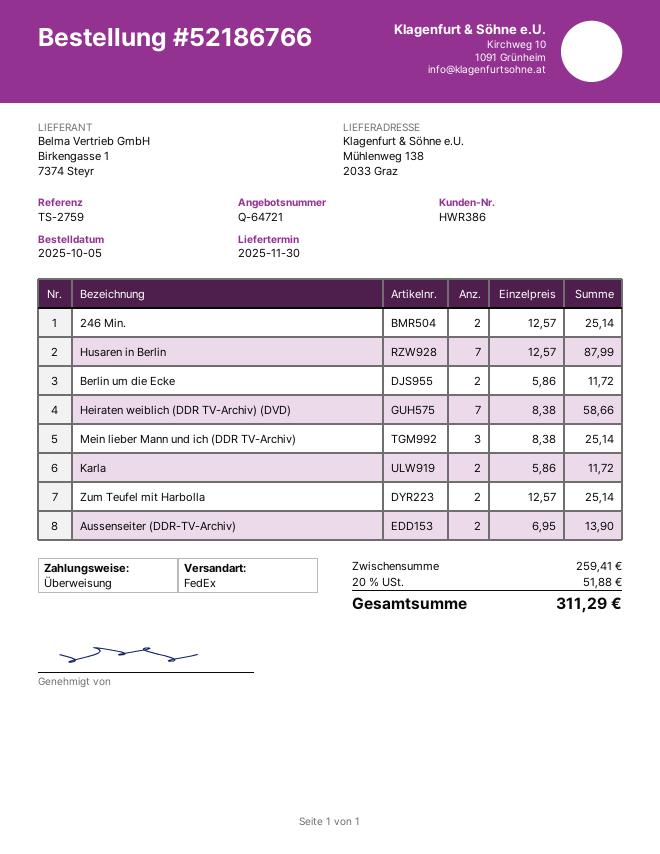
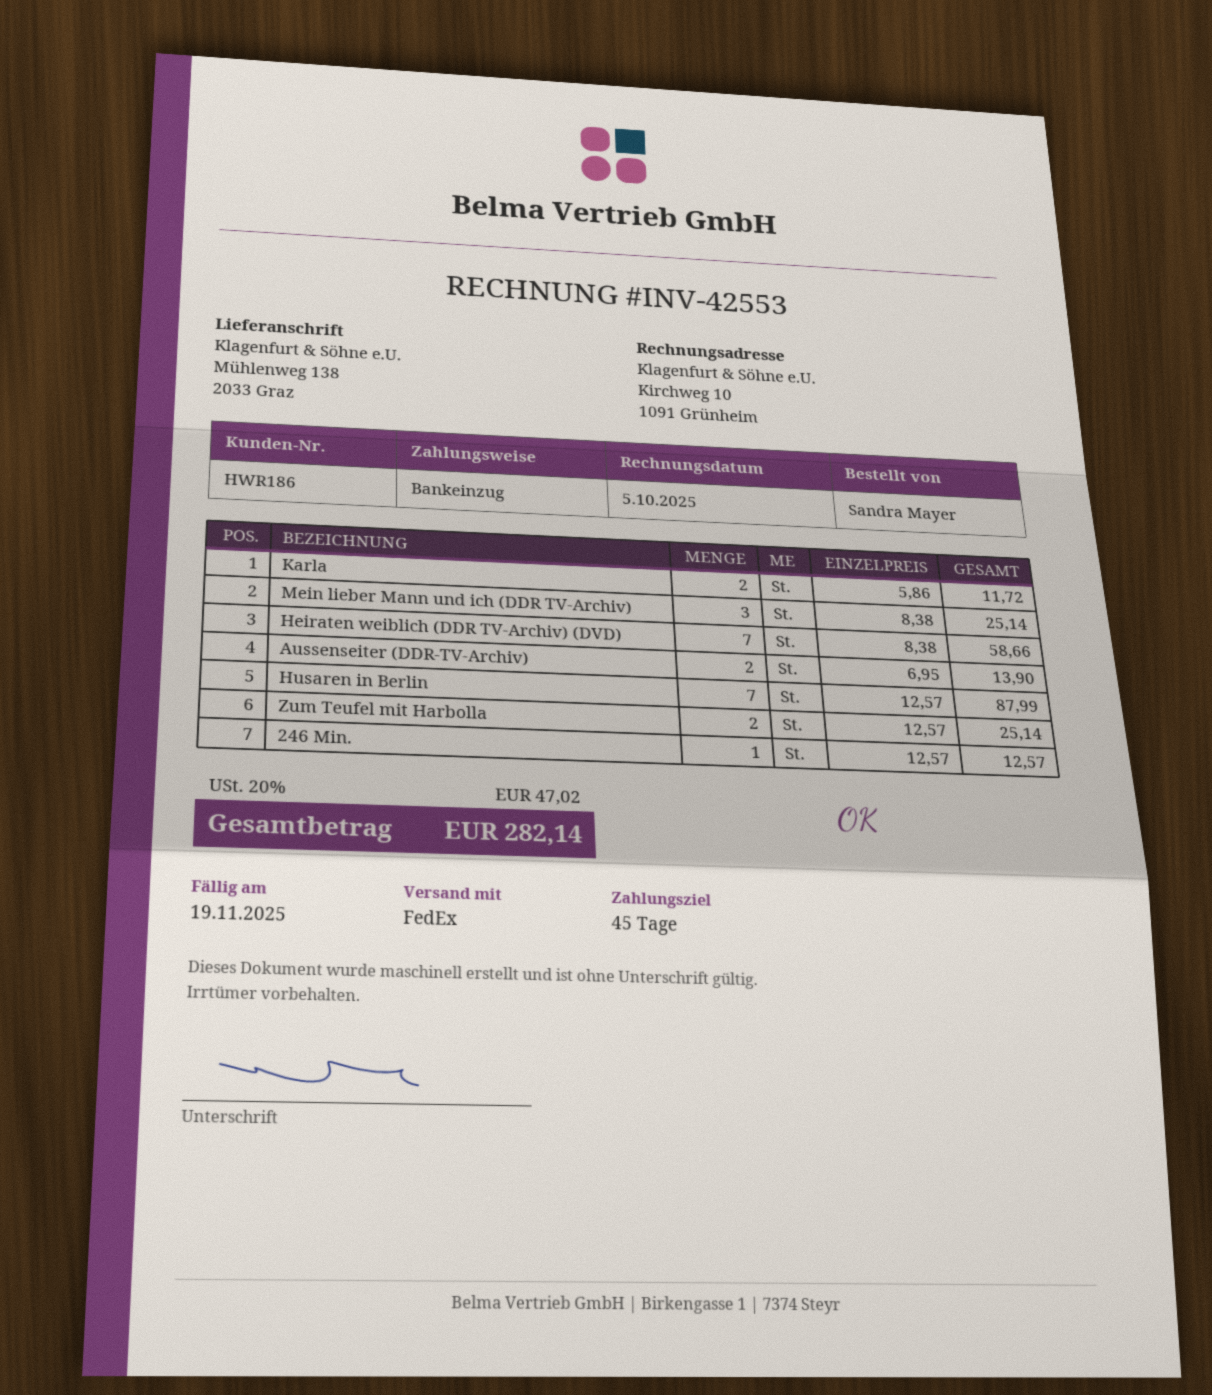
customer number: HWR386 -> HWR186
payment method: bank transfer -> direct debit
246 Min.: 2 x 12.57 = 25.14 -> 1 x 12.57 = 12.57
Berlin um die Ecke: 2 x 5.86 = 11.72 -> none
tax: 20% = 51.88 -> 20% = 47.02
total: 311.29 -> 282.14

